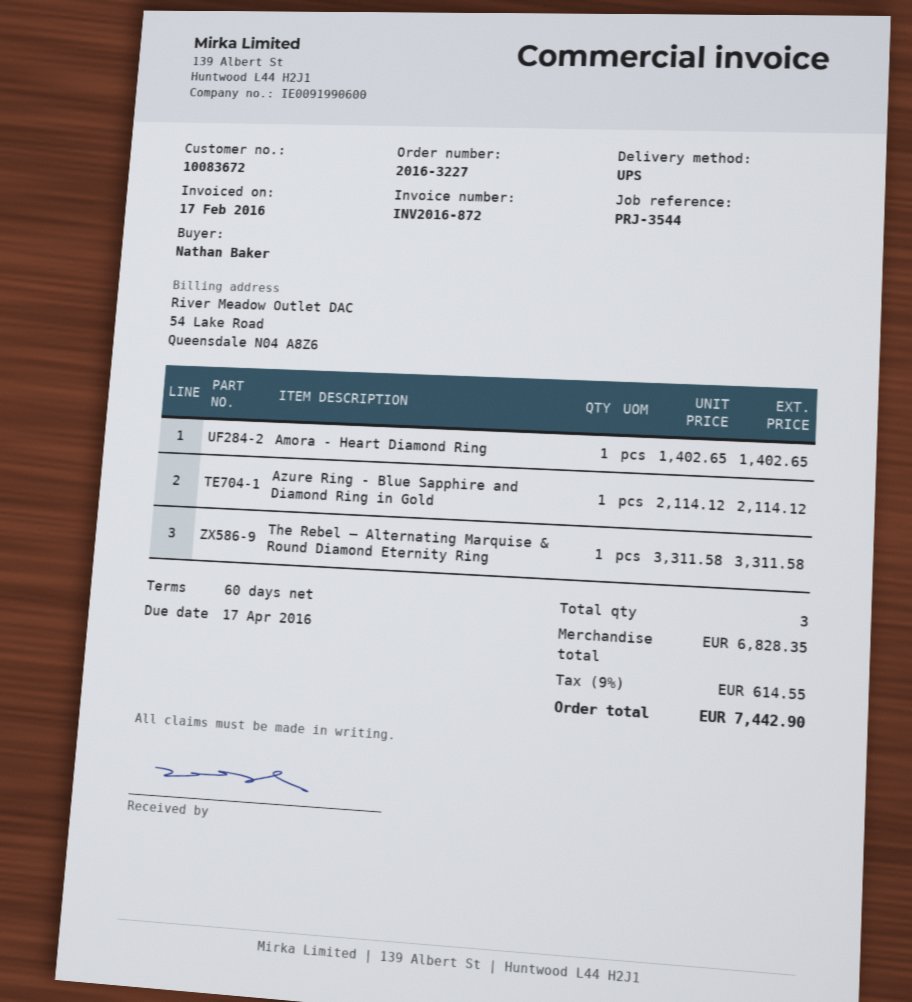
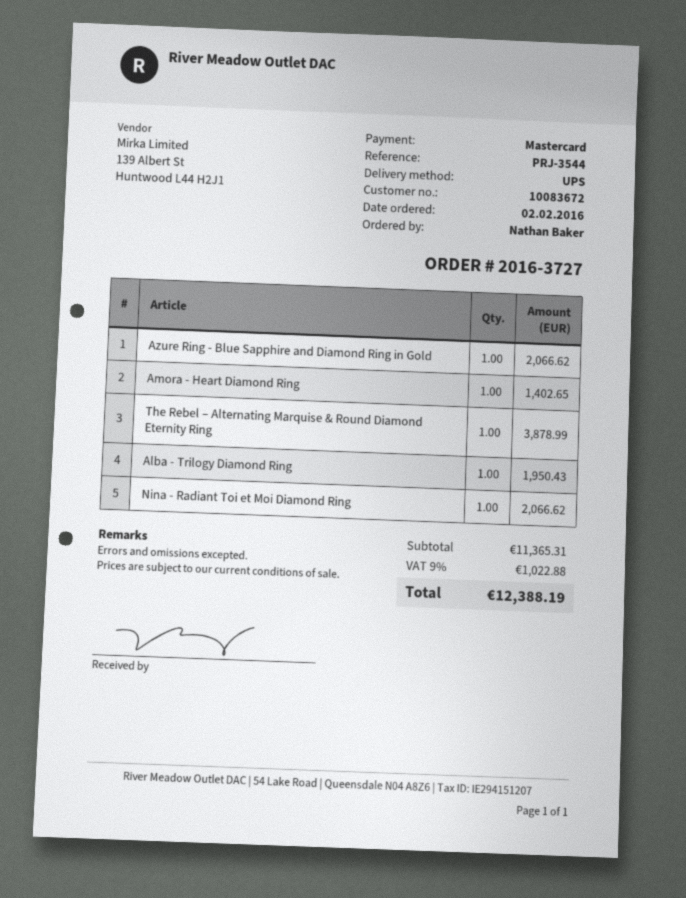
order number: 2016-3227 -> 2016-3727
Azure Ring - Blue Sapphire and Diamond Ring in Gold: 1 for 2114.12 -> 1 for 2066.62
The Rebel – Alternating Marquise & Round Diamond Eternity Ring: 1 for 3311.58 -> 1 for 3878.99
Alba - Trilogy Diamond Ring: none -> 1 for 1950.43
Nina - Radiant Toi et Moi Diamond Ring: none -> 1 for 2066.62
subtotal: 6828.35 -> 11365.31
tax: 9% = 614.55 -> 9% = 1022.88
total: 7442.90 -> 12388.19

